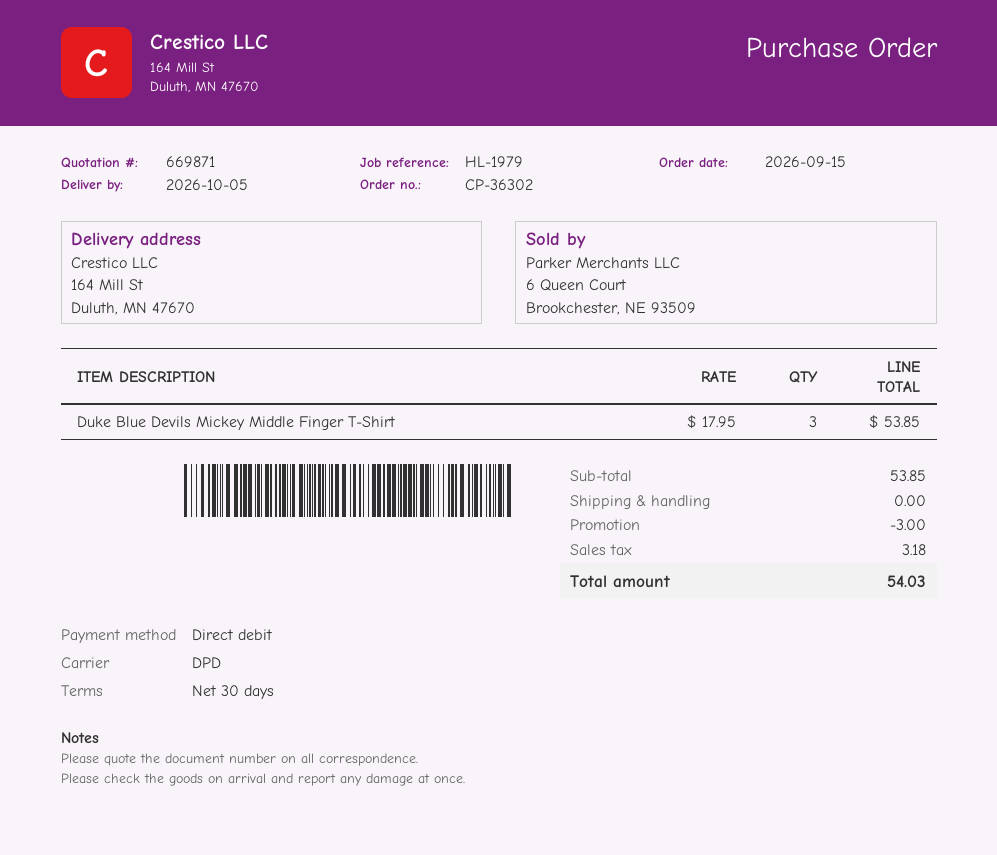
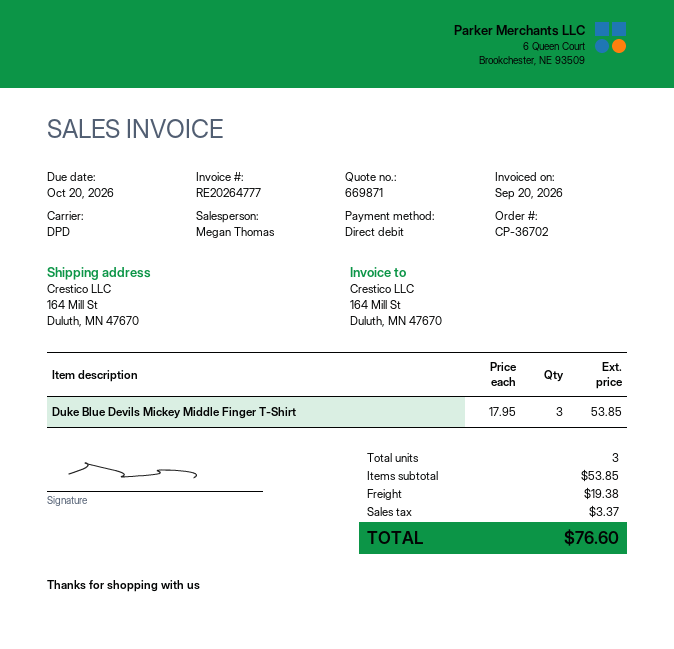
order number: CP-36302 -> CP-36702
discount: 3.00 -> none
shipping: 0.00 -> 19.38
tax: 3.18 -> 3.37
total: 54.03 -> 76.60

